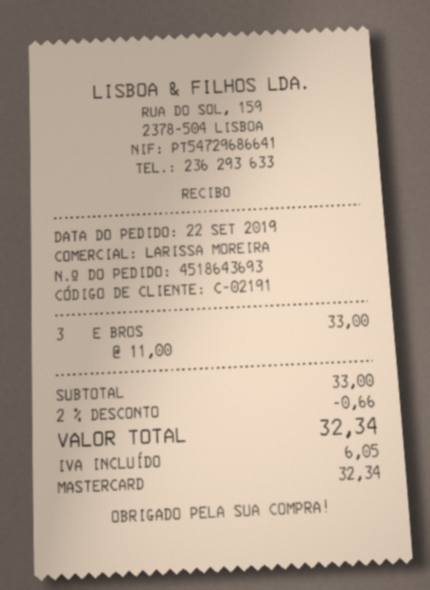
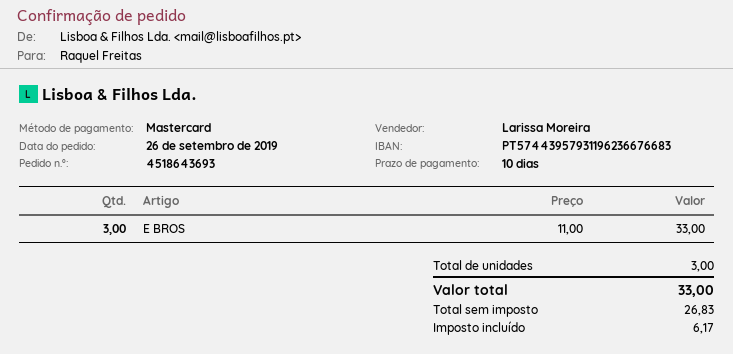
order date: 2019-09-22 -> 2019-09-26
discount: 2% = 0.66 -> none
tax: 6.05 -> 6.17
total: 32.34 -> 33.00

